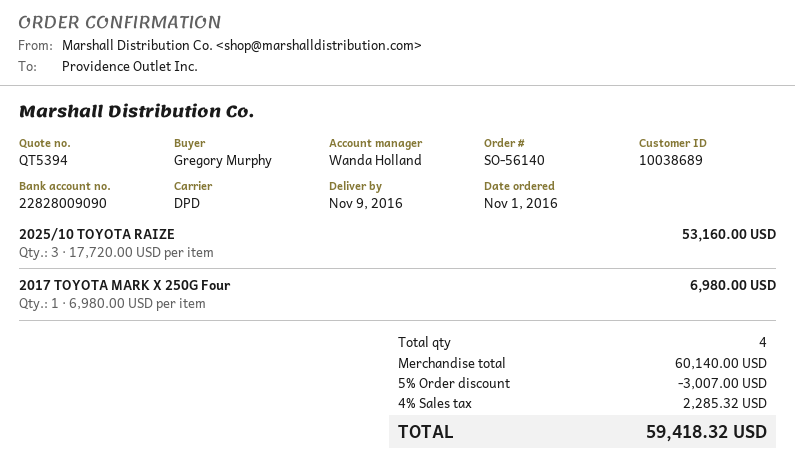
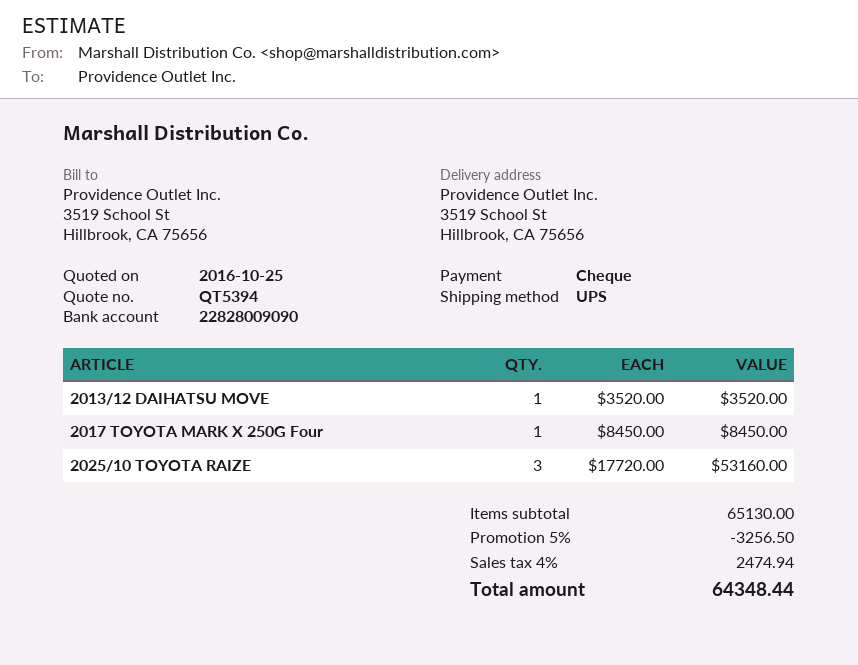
shipping method: DPD -> UPS
2017 TOYOTA MARK X 250G Four: 1 x 6980.00 = 6980.00 -> 1 x 8450.00 = 8450.00
2013/12 DAIHATSU MOVE: none -> 1 x 3520.00 = 3520.00
subtotal: 60140.00 -> 65130.00
discount: 5% = 3007.00 -> 5% = 3256.50
tax: 4% = 2285.32 -> 4% = 2474.94
total: 59418.32 -> 64348.44

